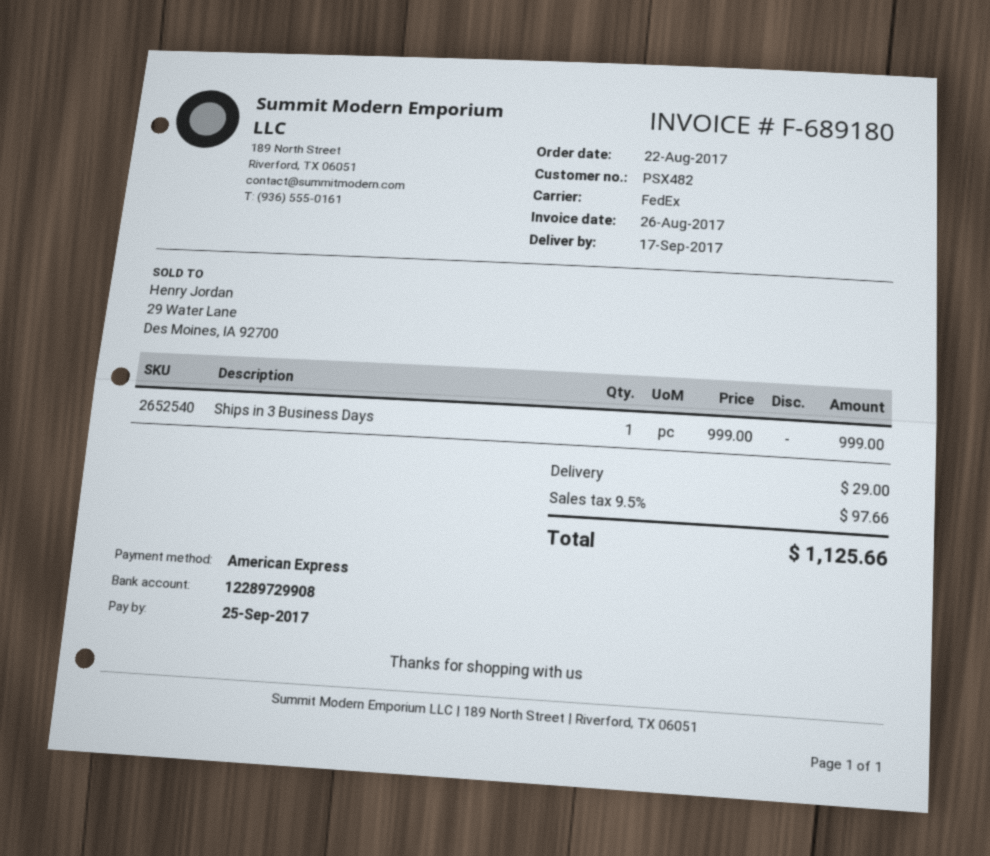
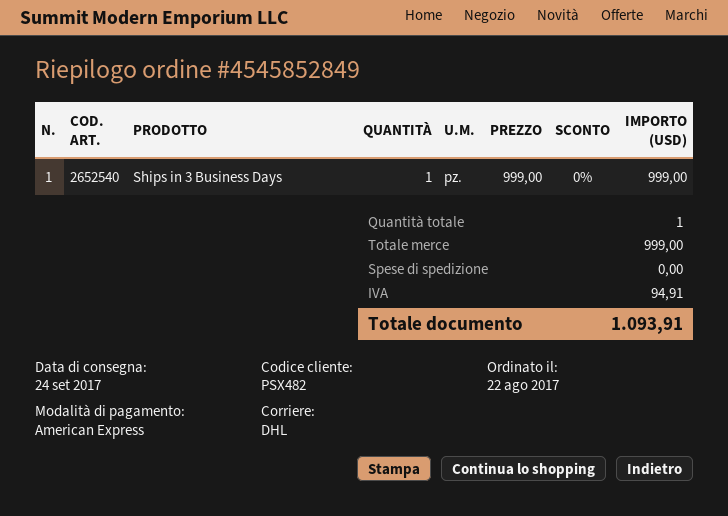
delivery date: 2017-09-17 -> 2017-09-24
shipping method: FedEx -> DHL
shipping: 29.00 -> 0.00
tax: 97.66 -> 94.91
total: 1125.66 -> 1093.91

